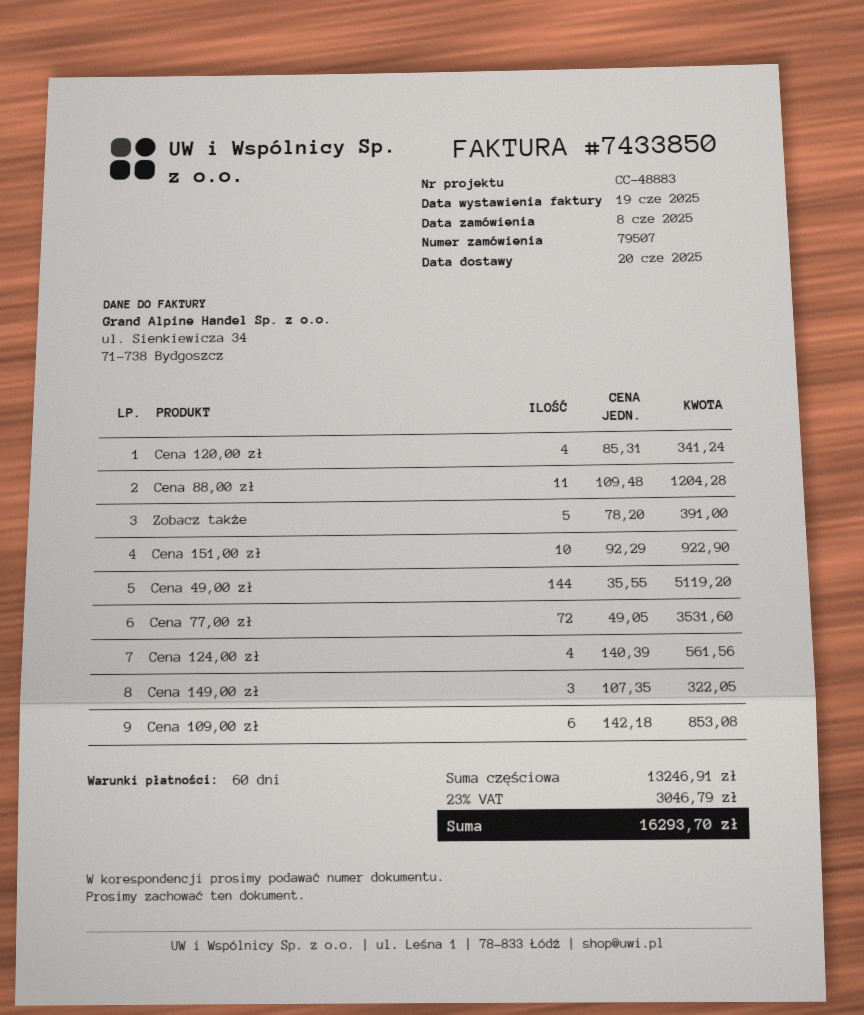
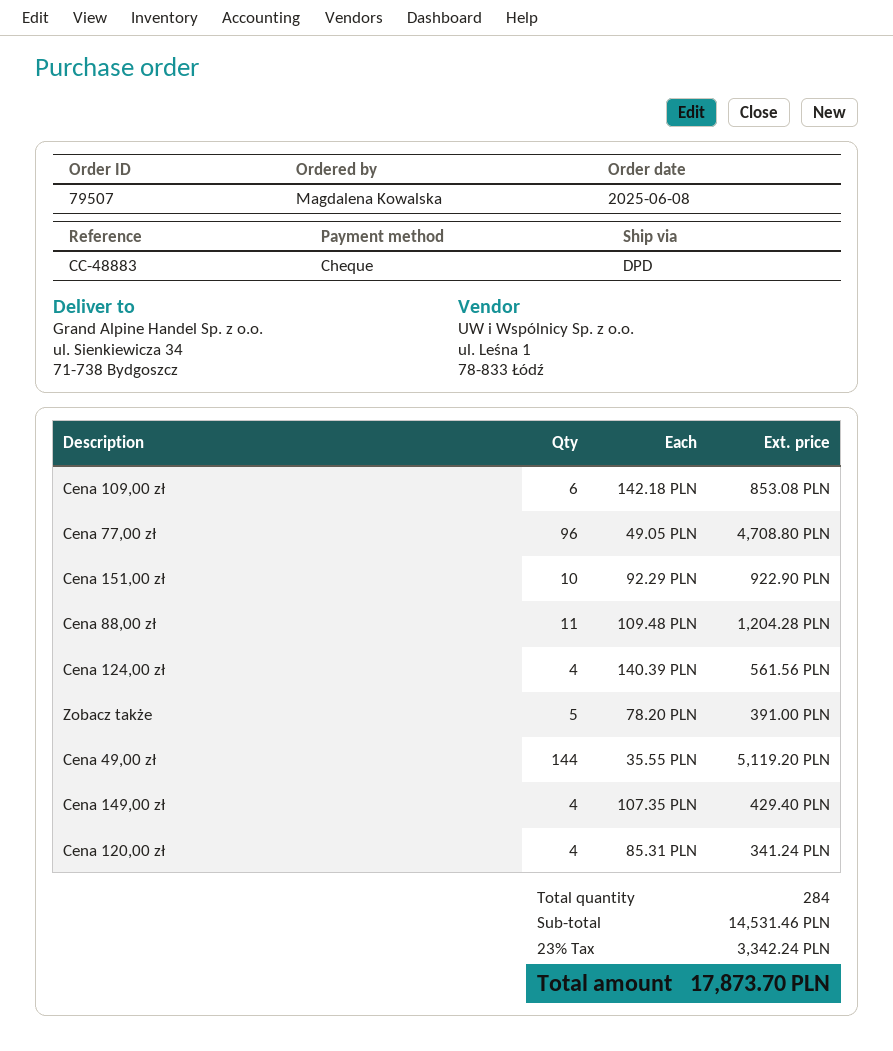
Cena 77,00 zł: 72 x 49.05 = 3531.60 -> 96 x 49.05 = 4708.80
Cena 149,00 zł: 3 x 107.35 = 322.05 -> 4 x 107.35 = 429.40
subtotal: 13246.91 -> 14531.46
tax: 23% = 3046.79 -> 23% = 3342.24
total: 16293.70 -> 17873.70

